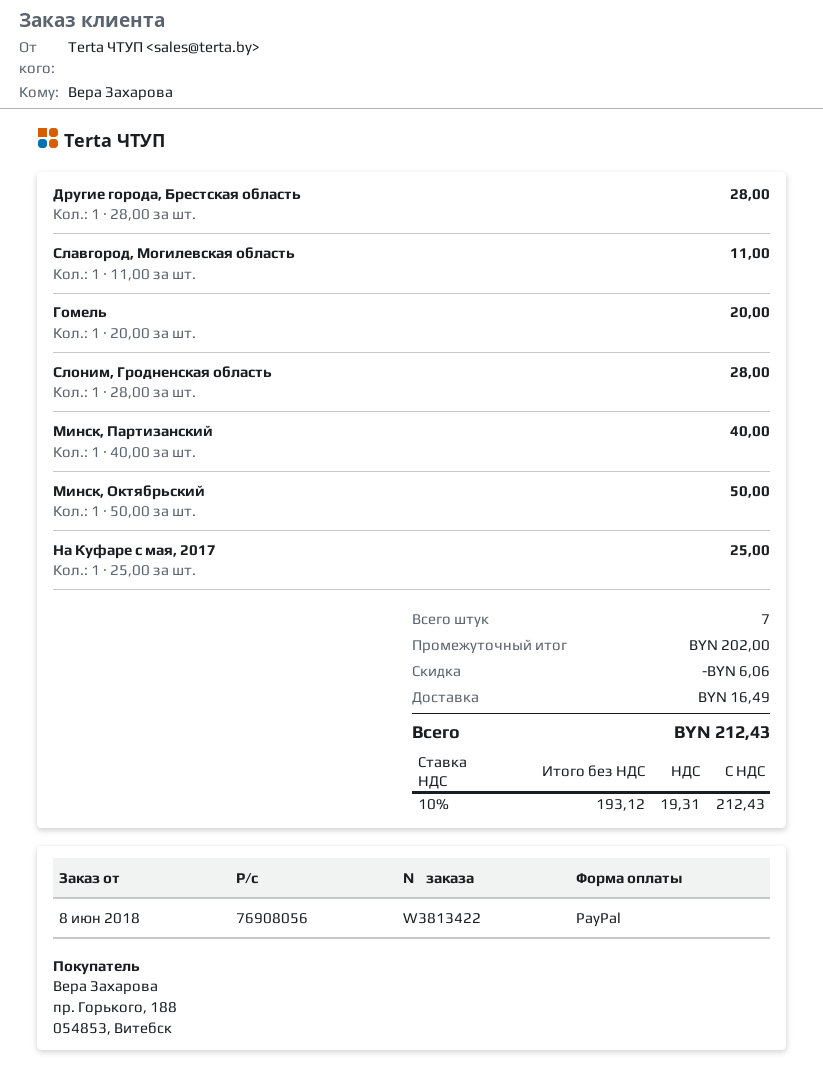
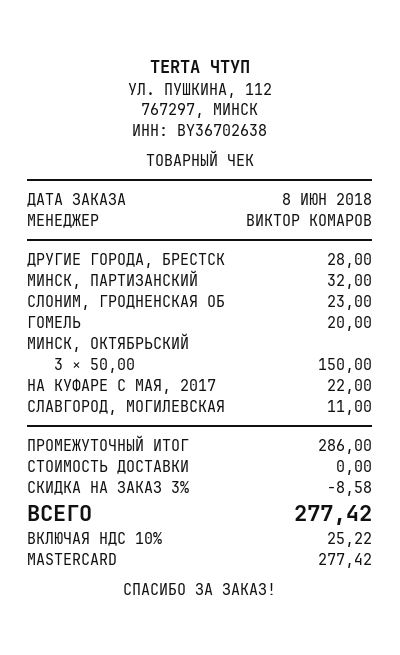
payment method: PayPal -> Mastercard
Слоним, Гродненская область: 1 x 28.00 = 28.00 -> 1 x 23.00 = 23.00
Минск, Партизанский: 1 x 40.00 = 40.00 -> 1 x 32.00 = 32.00
Минск, Октябрьский: 1 x 50.00 = 50.00 -> 3 x 50.00 = 150.00
На Куфаре с мая, 2017: 1 x 25.00 = 25.00 -> 1 x 22.00 = 22.00
subtotal: 202.00 -> 286.00
discount: 6.06 -> 8.58
shipping: 16.49 -> 0.00
tax: 10% = 19.31 -> 10% = 25.22
total: 212.43 -> 277.42

